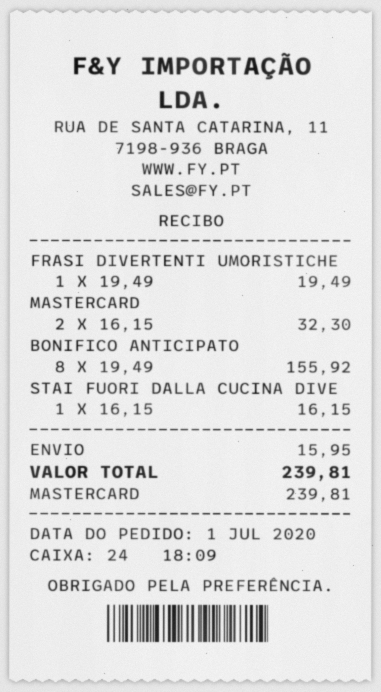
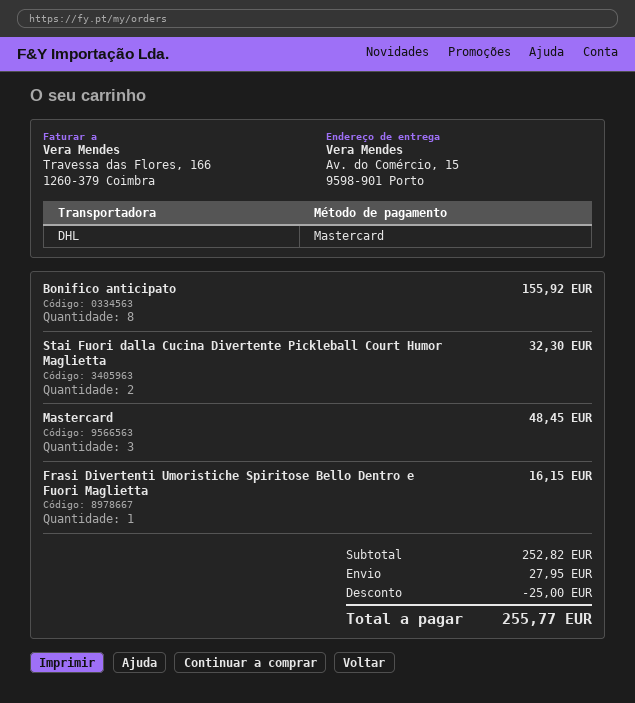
FRASI DIVERTENTI UMORISTICHE: 1 for 19.49 -> 1 for 16.15
MASTERCARD: 2 for 32.30 -> 3 for 48.45
STAI FUORI DALLA CUCINA DIVE: 1 for 16.15 -> 2 for 32.30
discount: none -> 25.00
shipping: 15.95 -> 27.95
total: 239.81 -> 255.77

